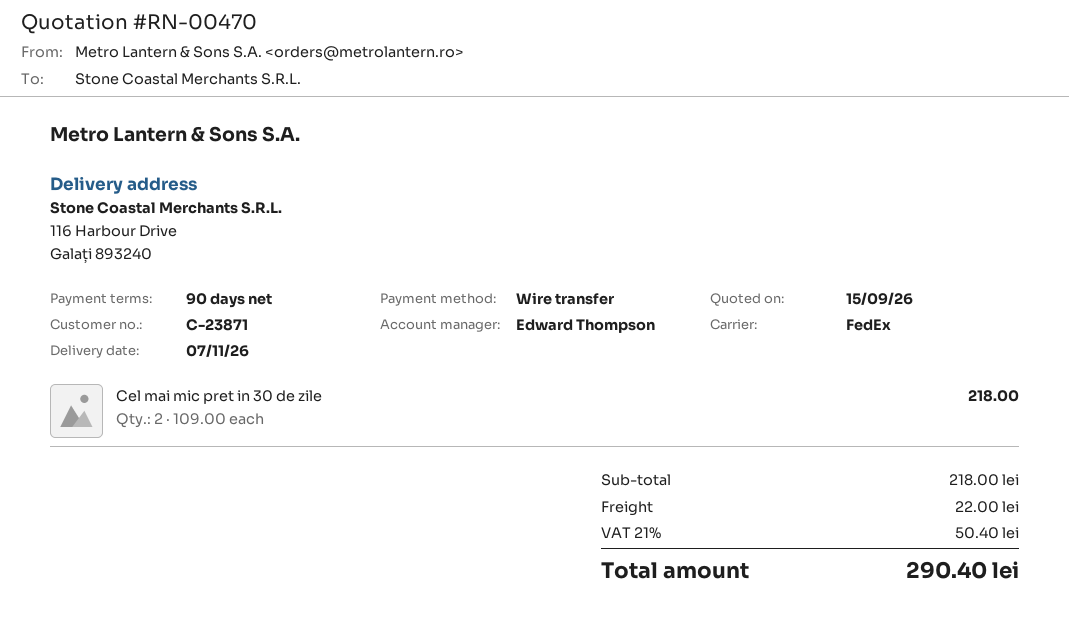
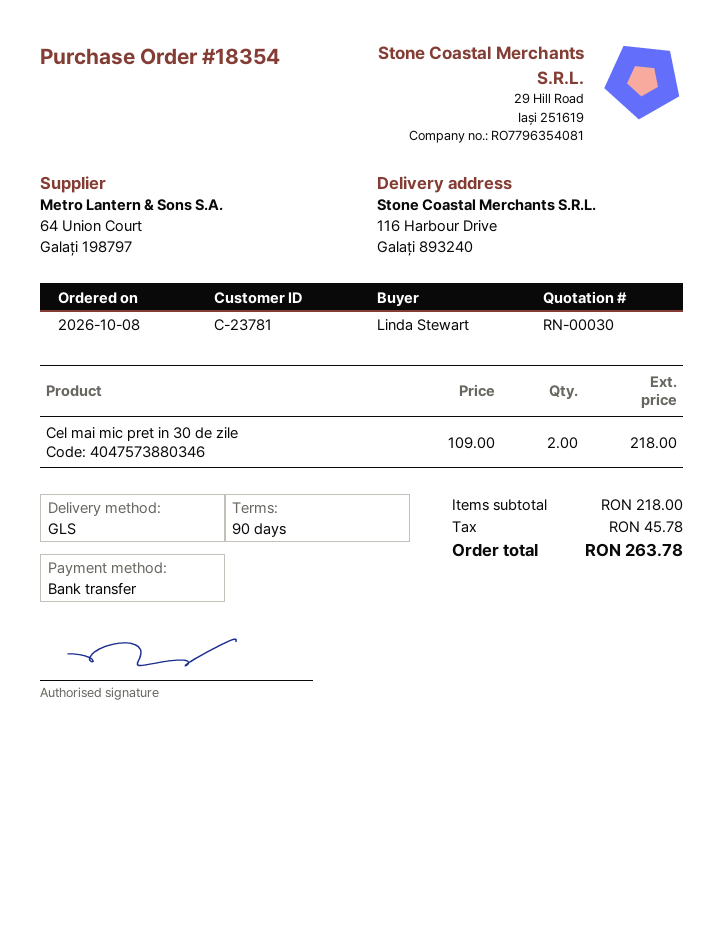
quote number: RN-00470 -> RN-00030
customer number: C-23871 -> C-23781
shipping method: FedEx -> GLS
shipping: 22.00 -> none
tax: 50.40 -> 45.78
total: 290.40 -> 263.78

